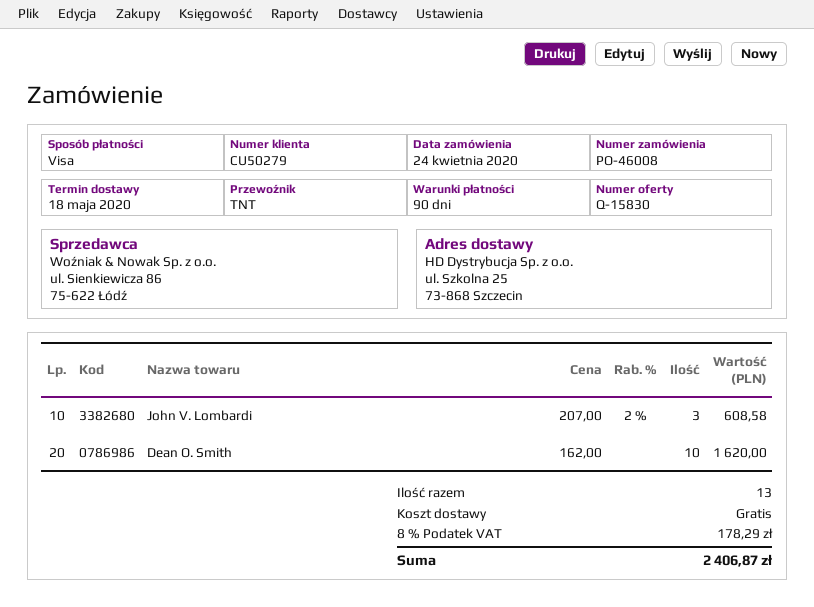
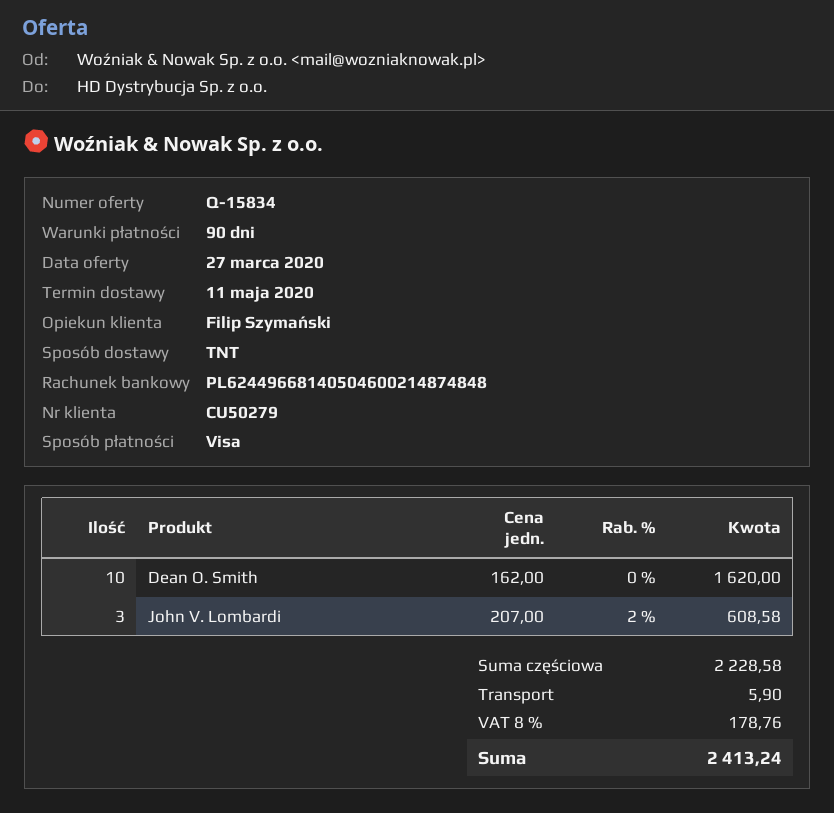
quote number: Q-15830 -> Q-15834
delivery date: 2020-05-18 -> 2020-05-11
shipping: 0.00 -> 5.90
tax: 8% = 178.29 -> 8% = 178.76
total: 2406.87 -> 2413.24

